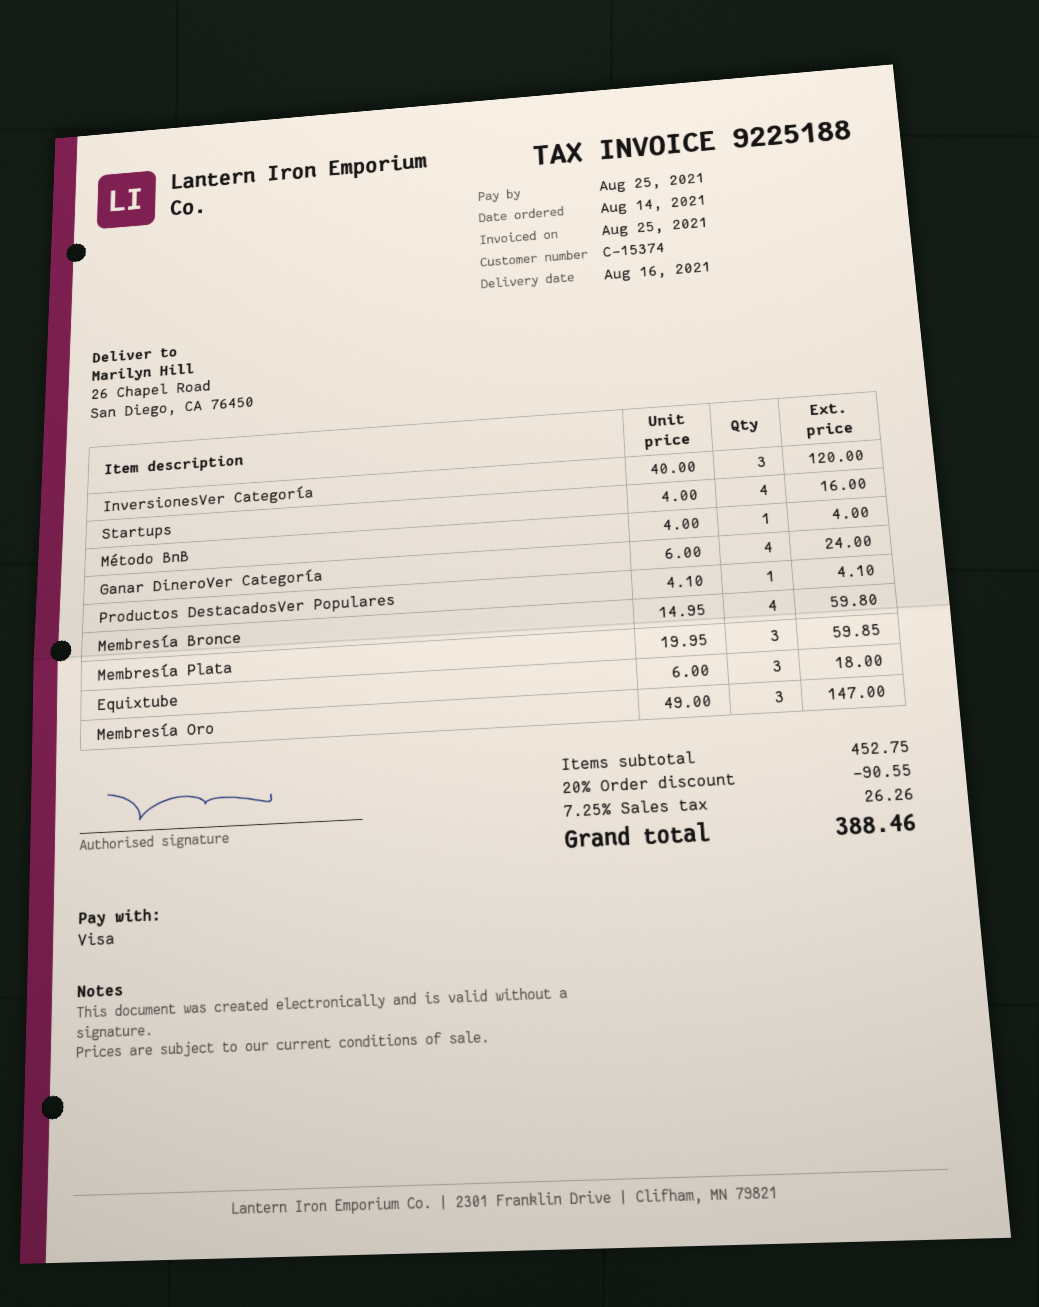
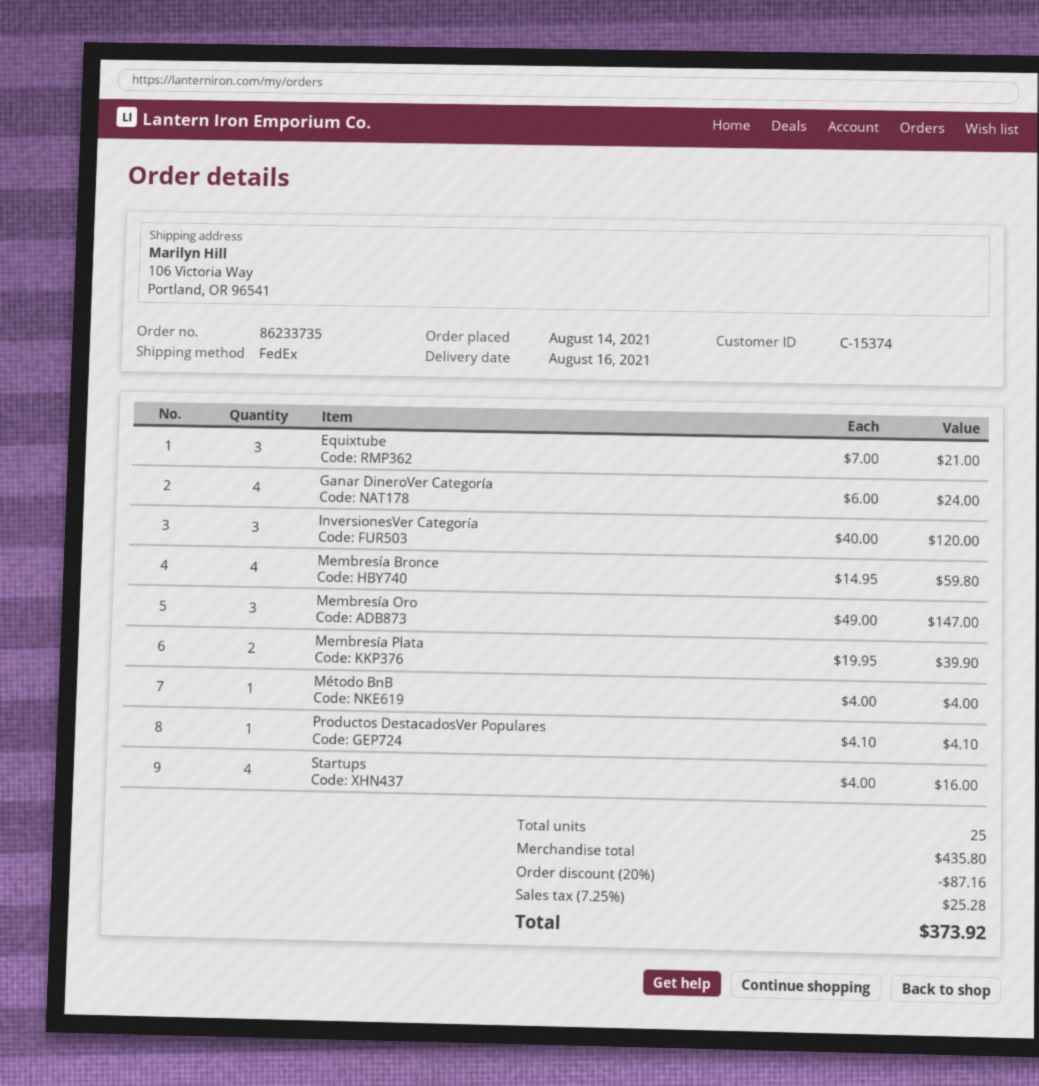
ship to: 26 Chapel Road, San Diego, CA 76450 -> 106 Victoria Way, Portland, OR 96541
Membresía Plata: 3 x 19.95 = 59.85 -> 2 x 19.95 = 39.90
Equixtube: 3 x 6.00 = 18.00 -> 3 x 7.00 = 21.00
subtotal: 452.75 -> 435.80
discount: 20% = 90.55 -> 20% = 87.16
tax: 7.25% = 26.26 -> 7.25% = 25.28
total: 388.46 -> 373.92

